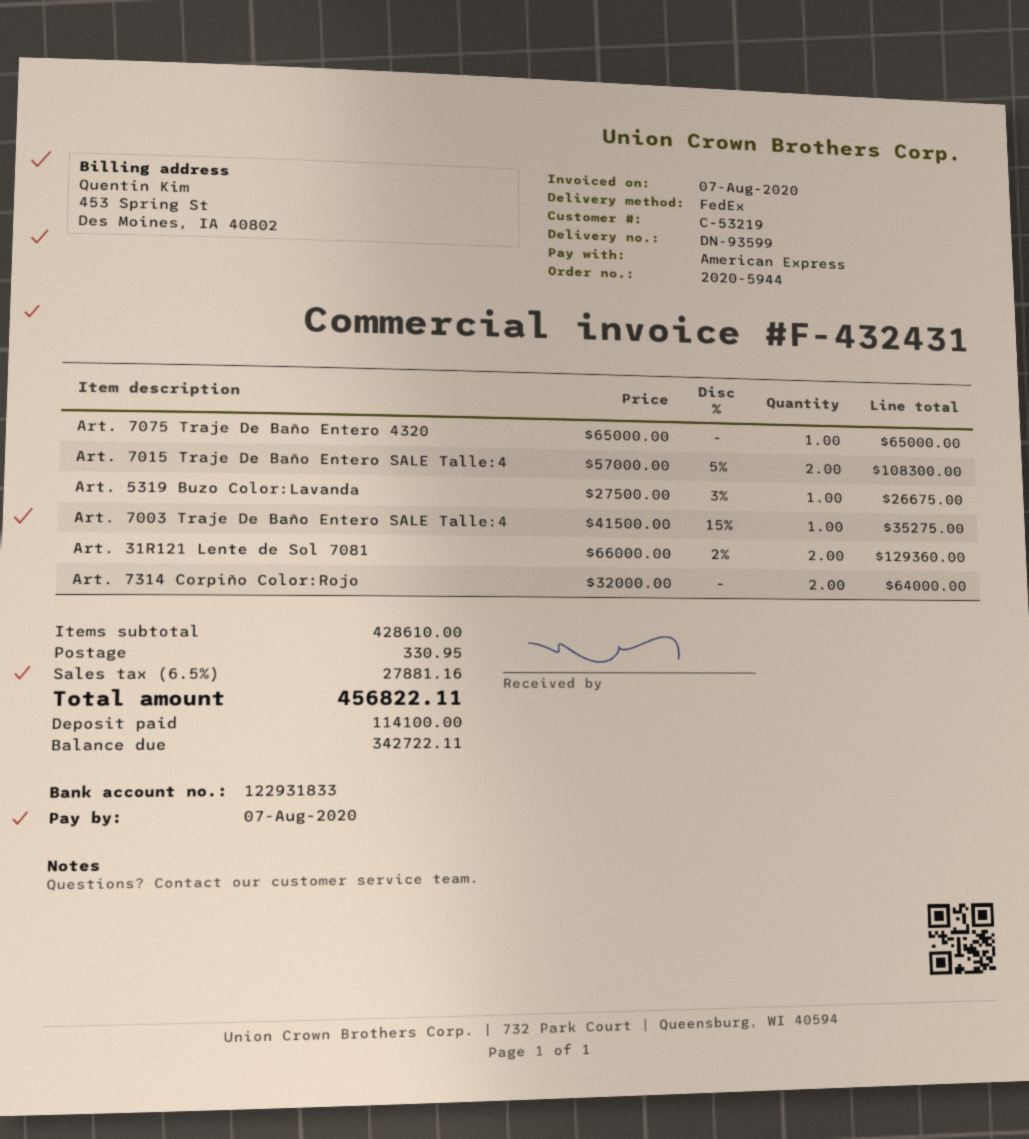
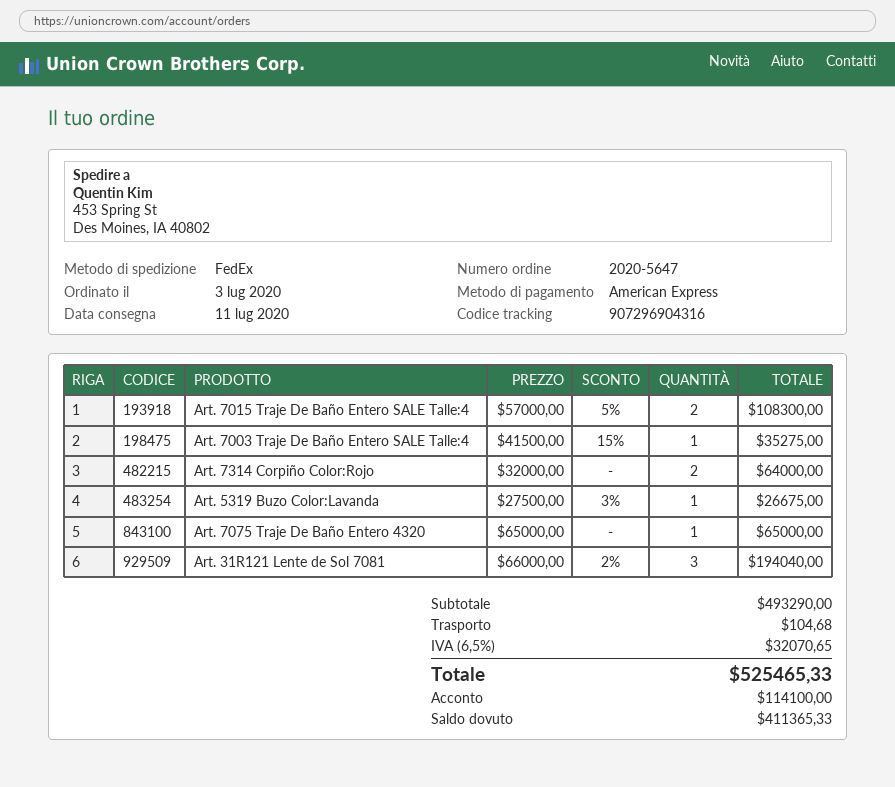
order number: 2020-5944 -> 2020-5647
Art. 31R121 Lente de Sol 7081: 2 x 66000.00 - 2% = 129360.00 -> 3 x 66000.00 - 2% = 194040.00
subtotal: 428610.00 -> 493290.00
shipping: 330.95 -> 104.68
tax: 6.5% = 27881.16 -> 6.5% = 32070.65
total: 456822.11 -> 525465.33
balance: 342722.11 -> 411365.33

